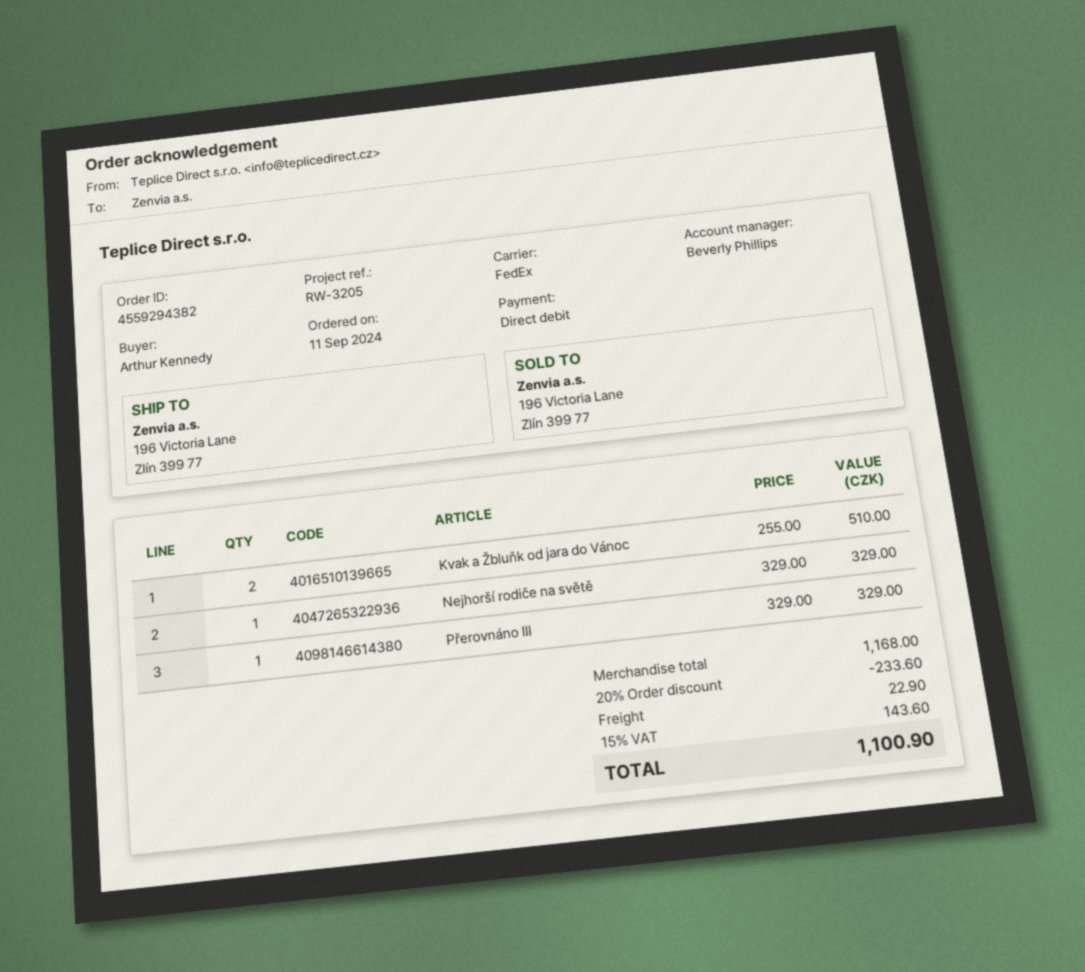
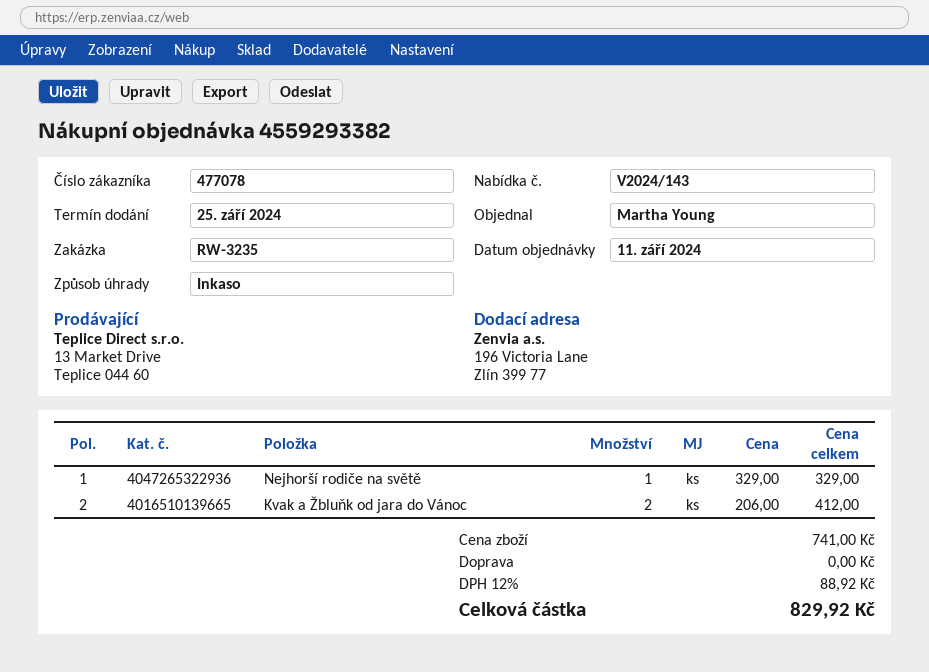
order number: 4559294382 -> 4559293382
reference: RW-3205 -> RW-3235
ordered by: Arthur Kennedy -> Martha Young
Kvak a Žbluňk od jara do Vánoc: 2 x 255.00 = 510.00 -> 2 x 206.00 = 412.00
Přerovnáno III: 1 x 329.00 = 329.00 -> none
subtotal: 1168.00 -> 741.00
discount: 20% = 233.60 -> none
shipping: 22.90 -> 0.00
tax: 15% = 143.60 -> 12% = 88.92
total: 1100.90 -> 829.92

